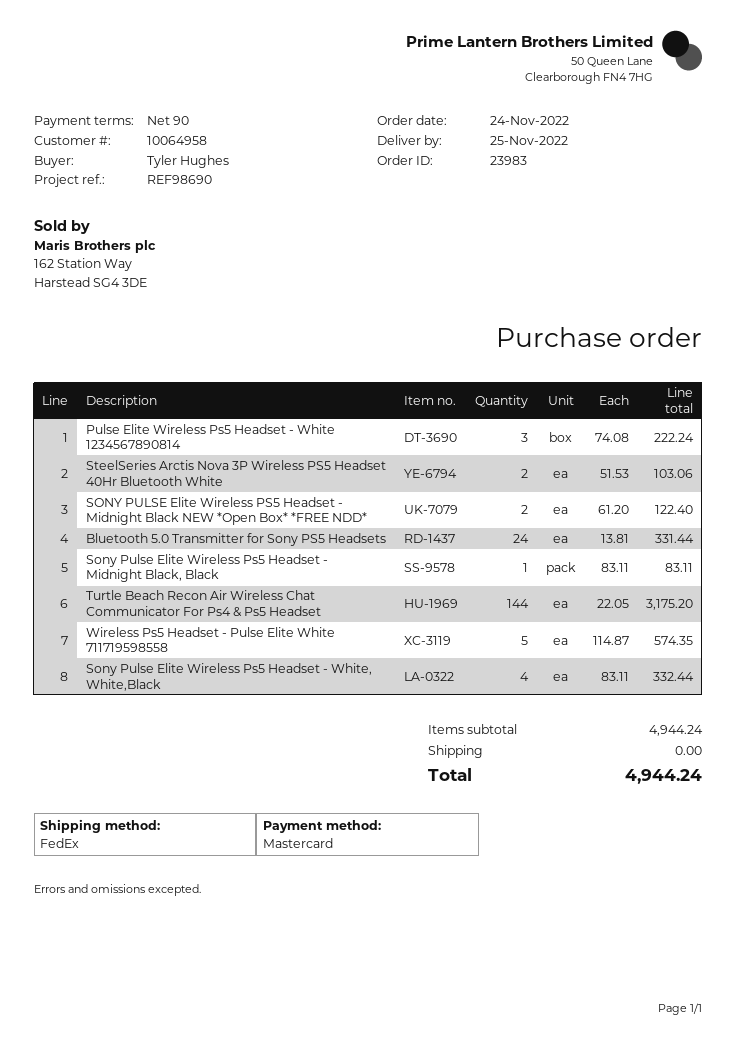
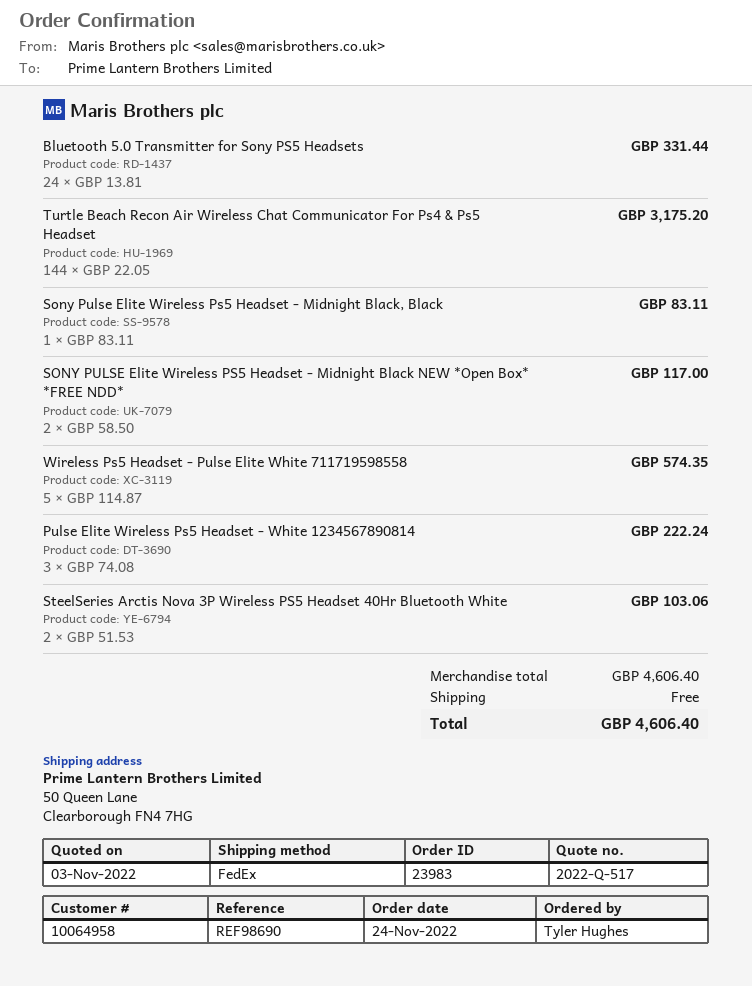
SONY PULSE Elite Wireless PS5 Headset - Midnight Black NEW *Open Box* *FREE NDD*: 2 x 61.20 = 122.40 -> 2 x 58.50 = 117.00
Sony Pulse Elite Wireless Ps5 Headset - White, White,Black: 4 x 83.11 = 332.44 -> none
subtotal: 4944.24 -> 4606.40
total: 4944.24 -> 4606.40

